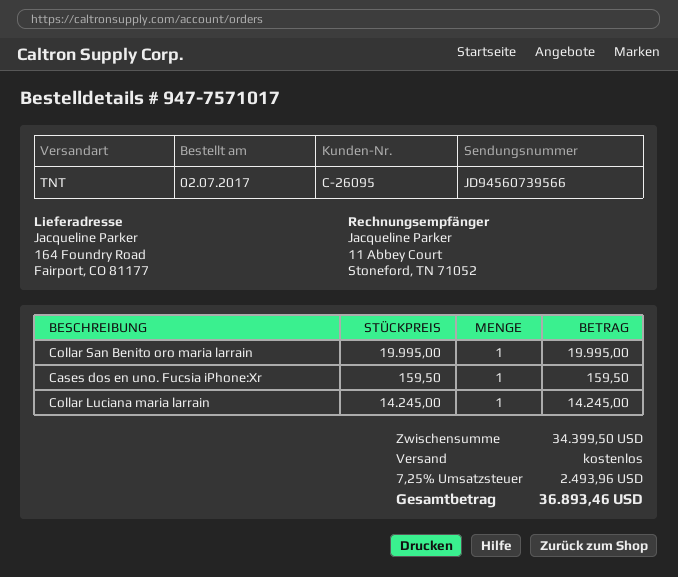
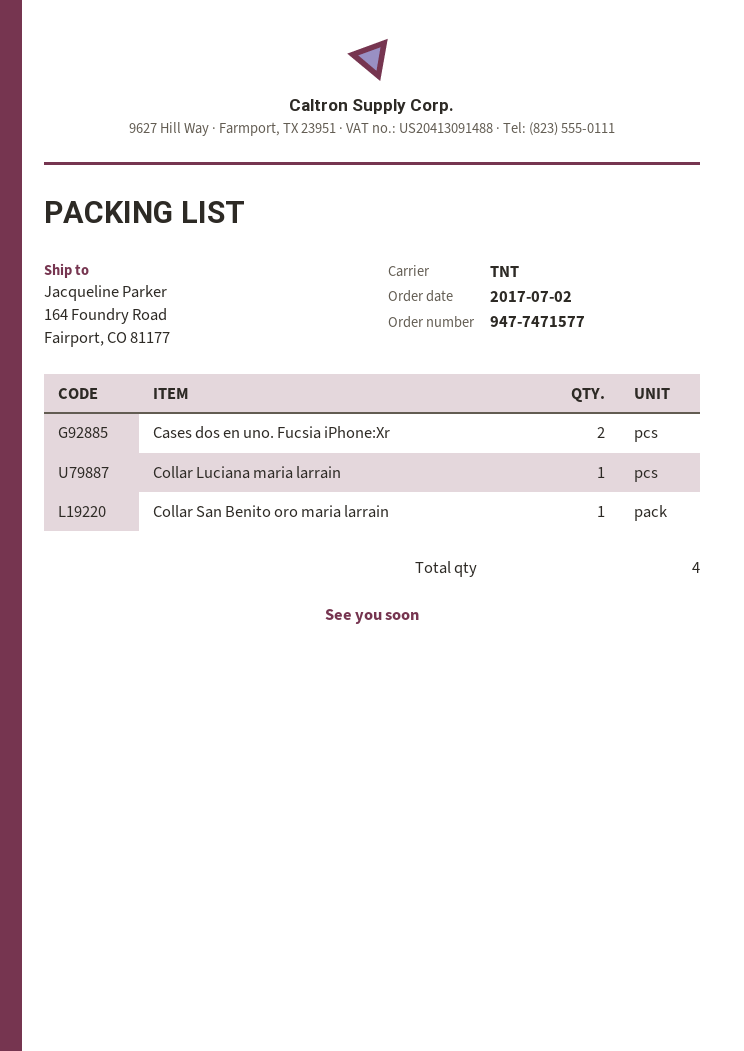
order number: 947-7571017 -> 947-7471577
Cases dos en uno. Fucsia iPhone:Xr: 1 -> 2

